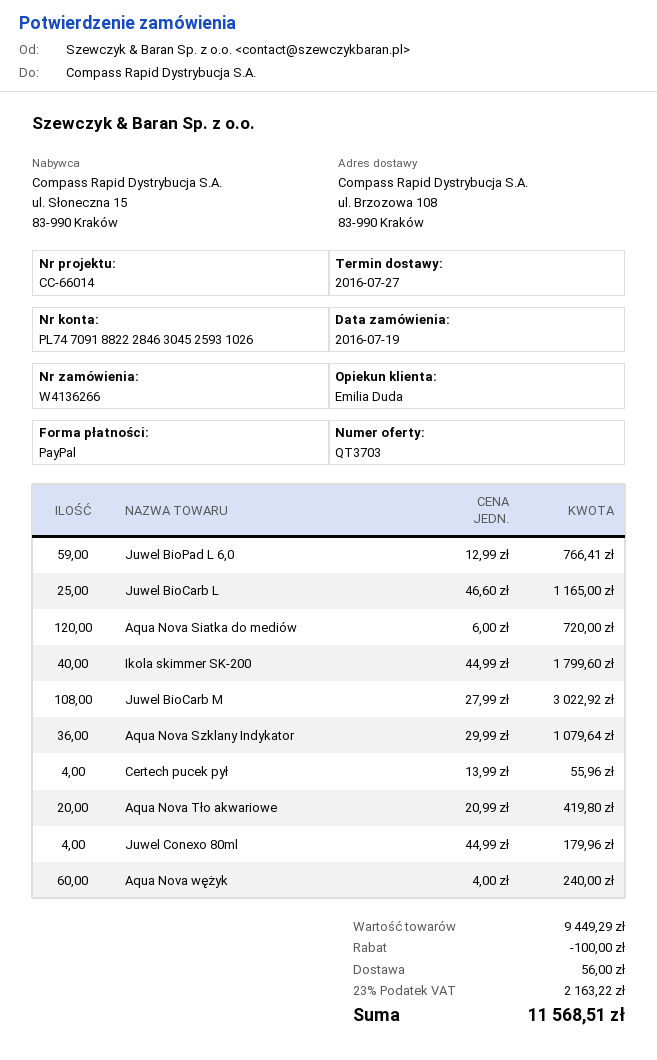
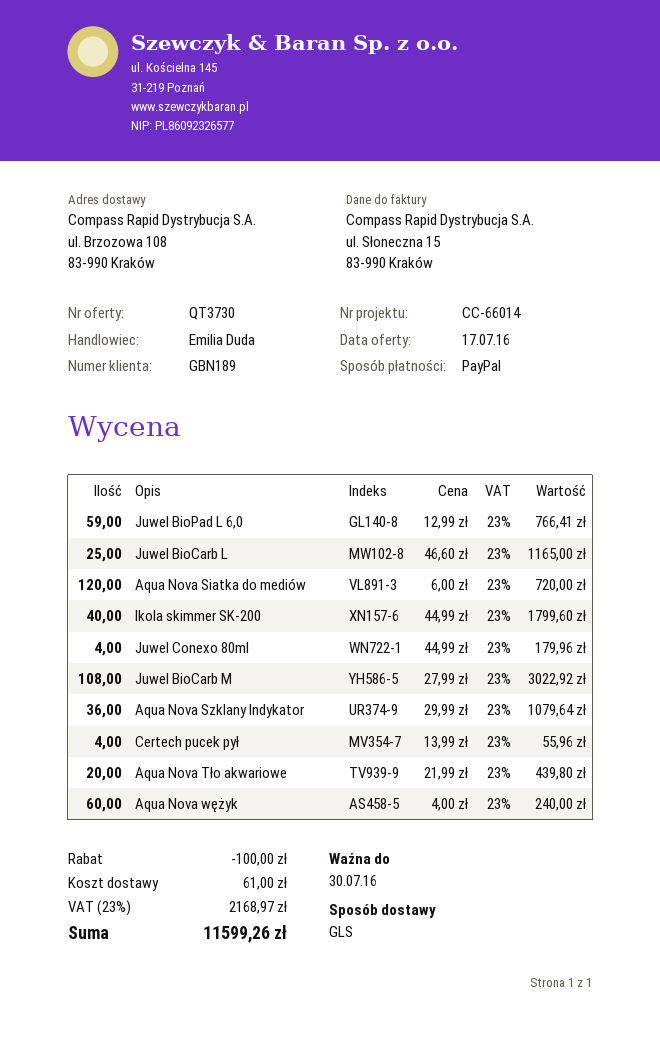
quote number: QT3703 -> QT3730
Aqua Nova Tło akwariowe: 20 x 20.99 = 419.80 -> 20 x 21.99 = 439.80
shipping: 56.00 -> 61.00
tax: 23% = 2163.22 -> 23% = 2168.97
total: 11568.51 -> 11599.26

